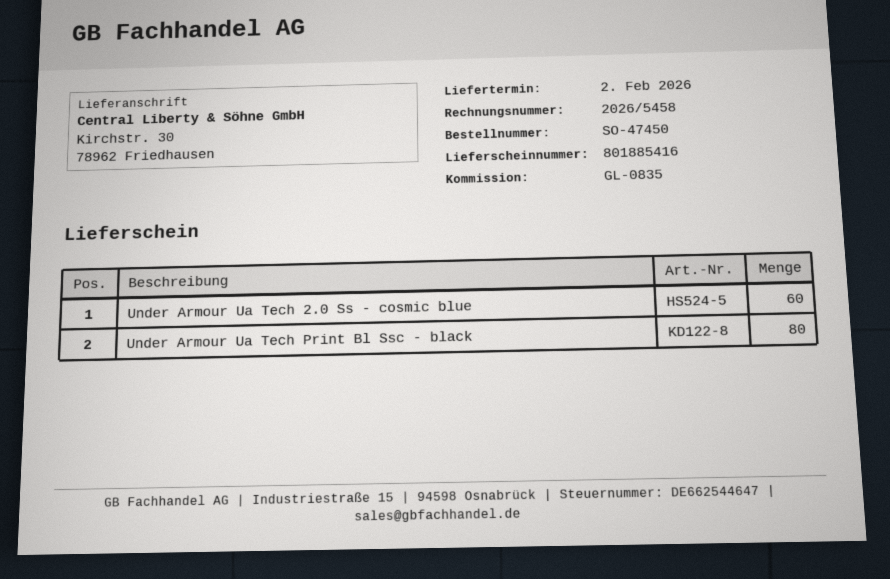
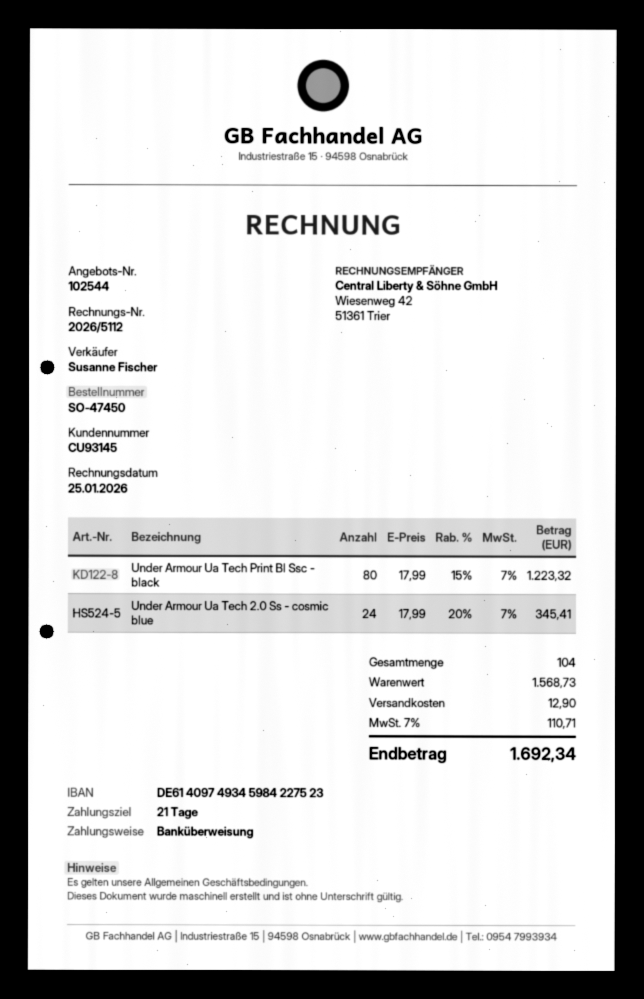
invoice number: 2026/5458 -> 2026/5112
Under Armour Ua Tech 2.0 Ss - cosmic blue: 60 -> 24

